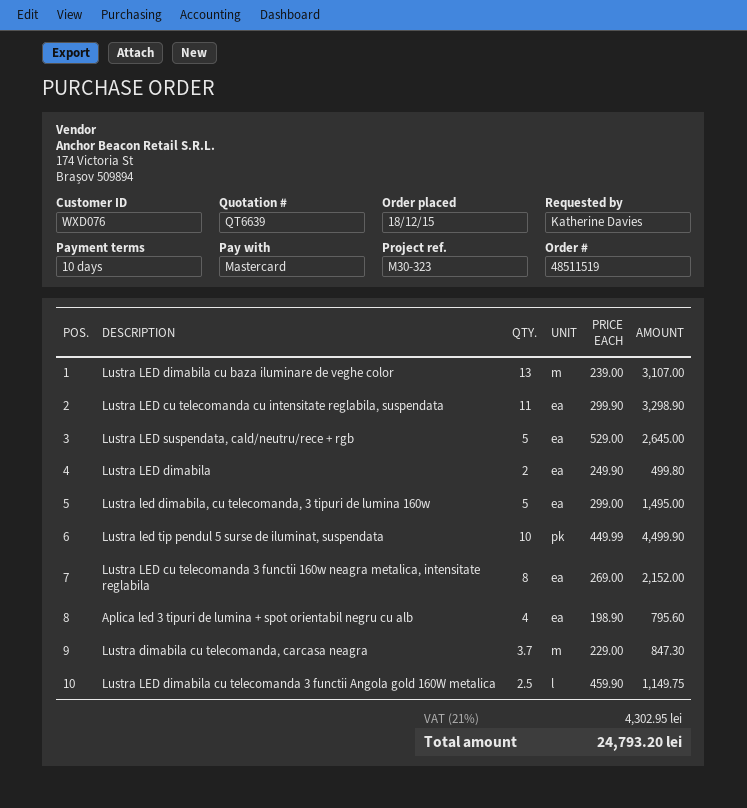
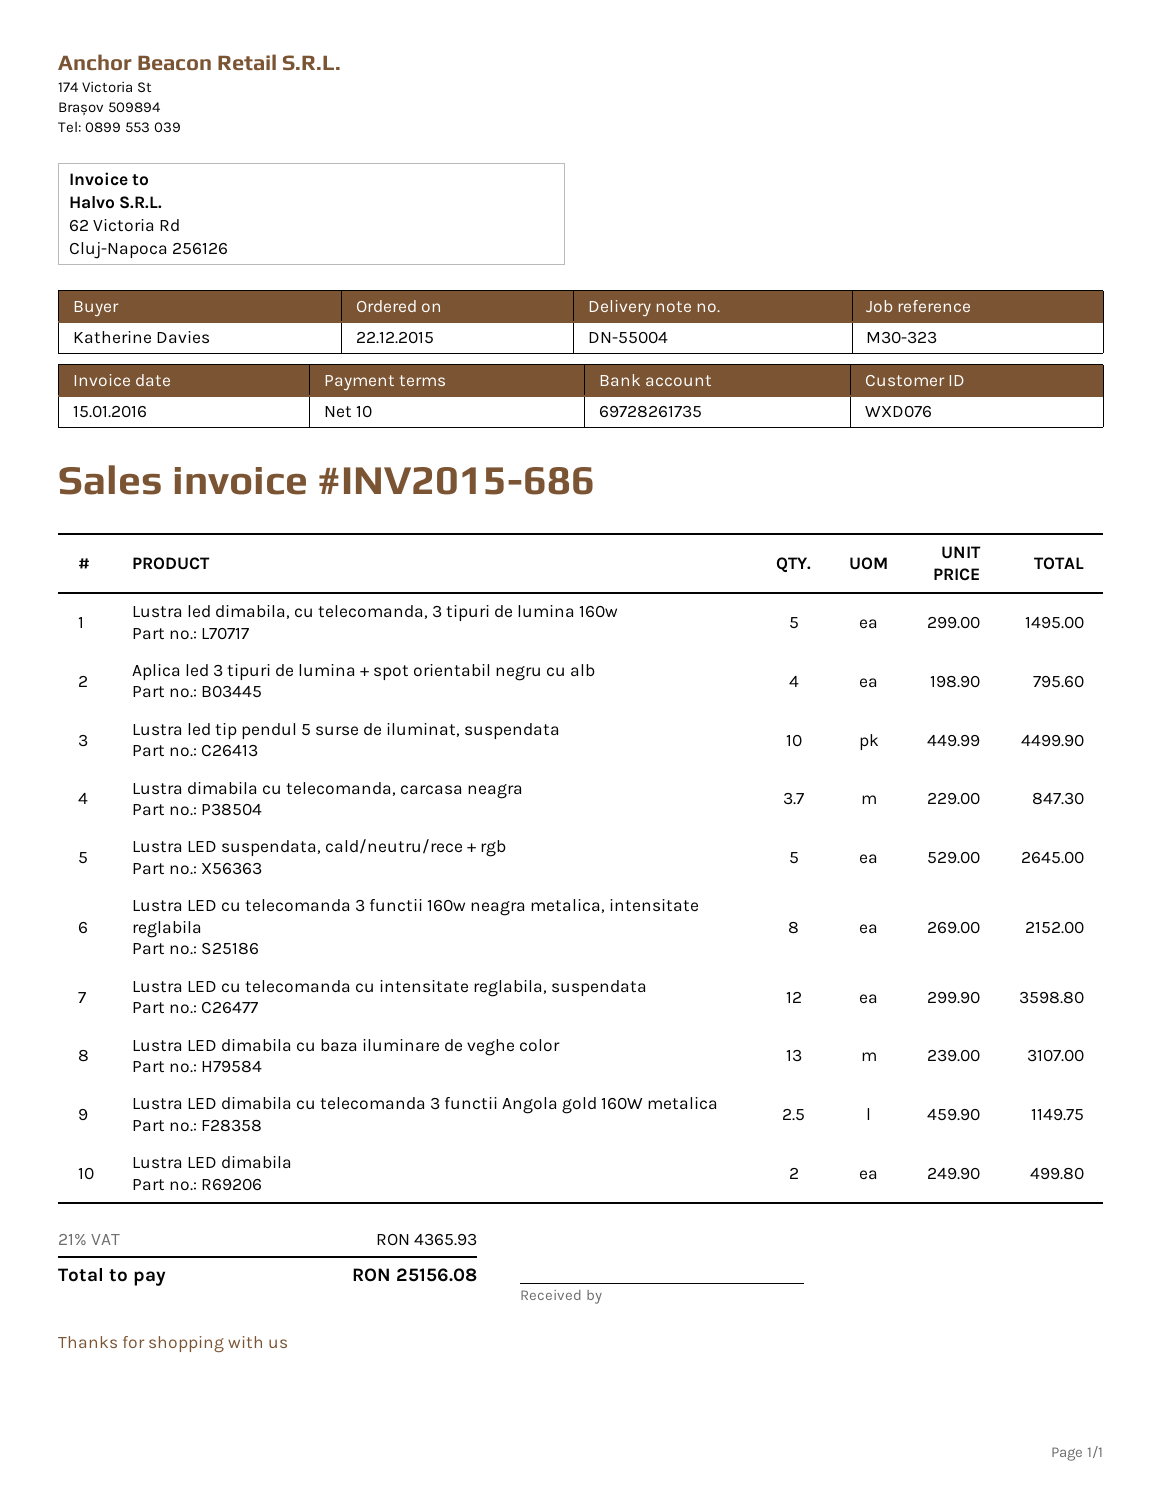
order date: 2015-12-18 -> 2015-12-22
Lustra LED cu telecomanda cu intensitate reglabila, suspendata: 11 x 299.90 = 3298.90 -> 12 x 299.90 = 3598.80
tax: 21% = 4302.95 -> 21% = 4365.93
total: 24793.20 -> 25156.08

